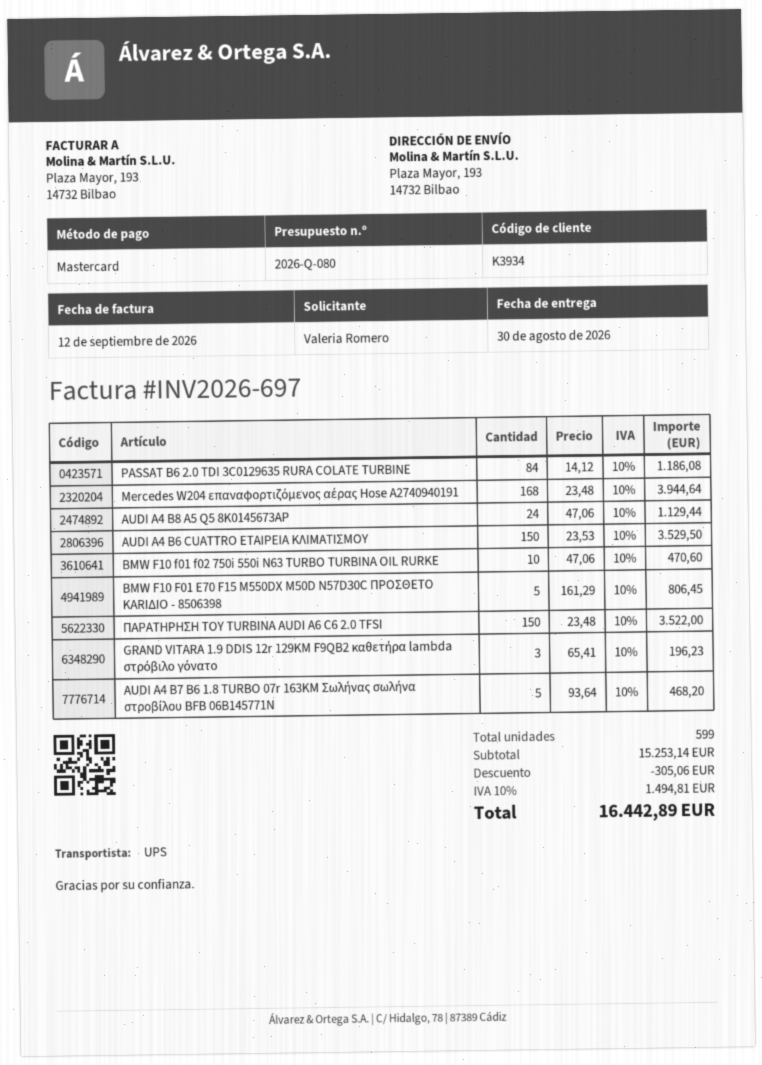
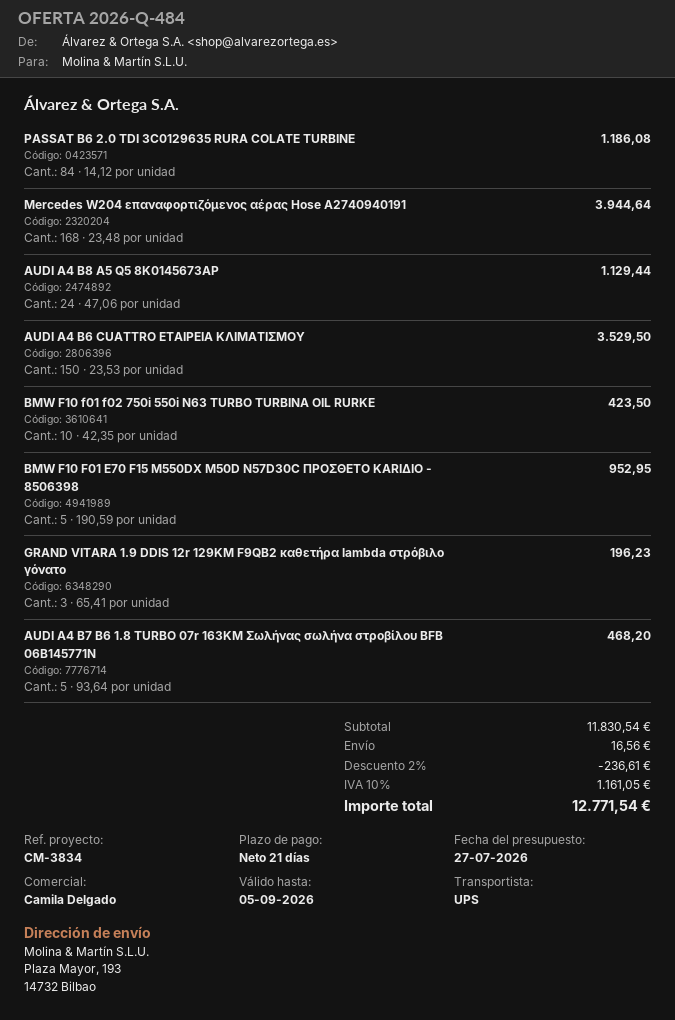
quote number: 2026-Q-080 -> 2026-Q-484
BMW F10 f01 f02 750i 550i N63 TURBO TURBINA OIL RURKE: 10 x 47.06 = 470.60 -> 10 x 42.35 = 423.50
BMW F10 F01 E70 F15 M550DX M50D N57D30C ΠΡΟΣΘΕΤΟ ΚΑRIΔΙΟ - 8506398: 5 x 161.29 = 806.45 -> 5 x 190.59 = 952.95
ΠΑΡΑΤΗΡΗΣΗ ΤΟΥ TURBINA AUDI A6 C6 2.0 TFSI: 150 x 23.48 = 3522.00 -> none
subtotal: 15253.14 -> 11830.54
discount: 305.06 -> 236.61
shipping: none -> 16.56
tax: 10% = 1494.81 -> 10% = 1161.05
total: 16442.89 -> 12771.54

